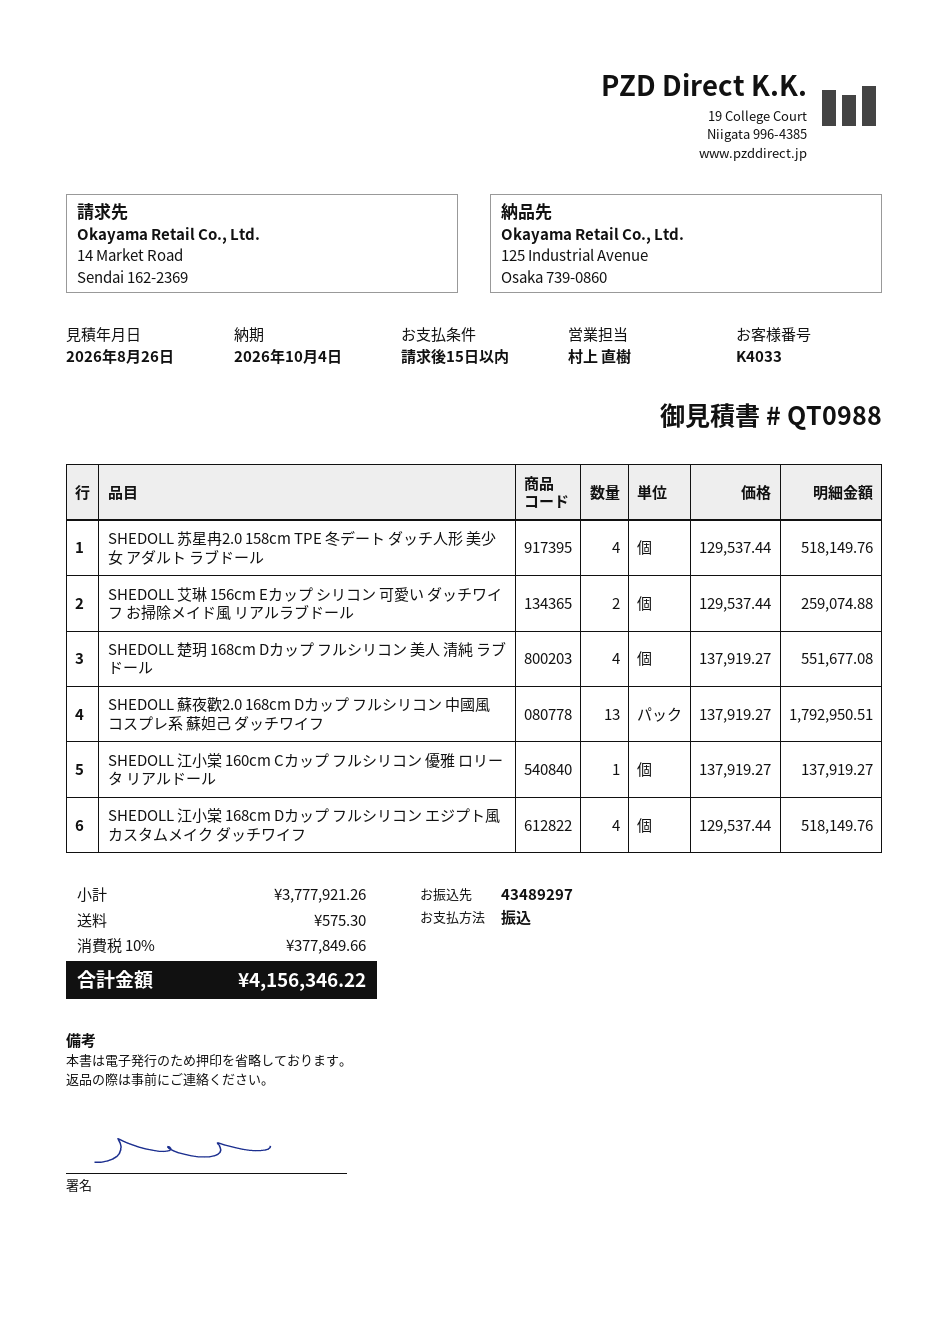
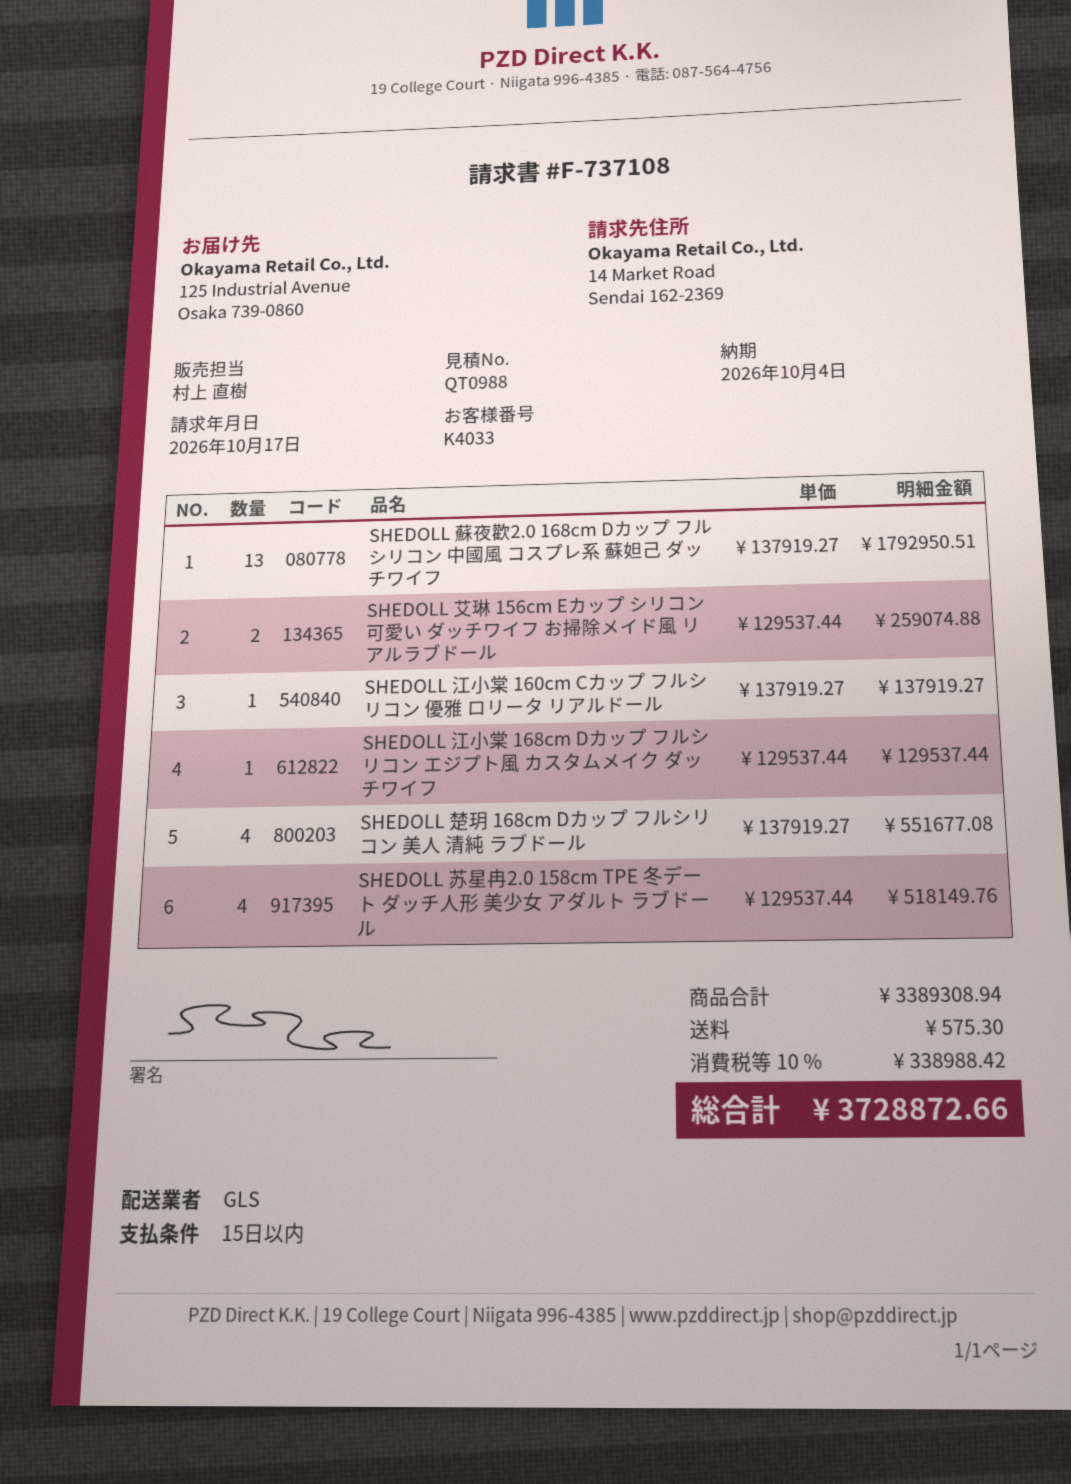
SHEDOLL 江小棠 168cm Dカップ フルシリコン エジプト風 カスタムメイク ダッチワイフ: 4 x 129537.44 = 518149.76 -> 1 x 129537.44 = 129537.44
subtotal: 3777921.26 -> 3389308.94
tax: 10% = 377849.66 -> 10% = 338988.42
total: 4156346.22 -> 3728872.66

